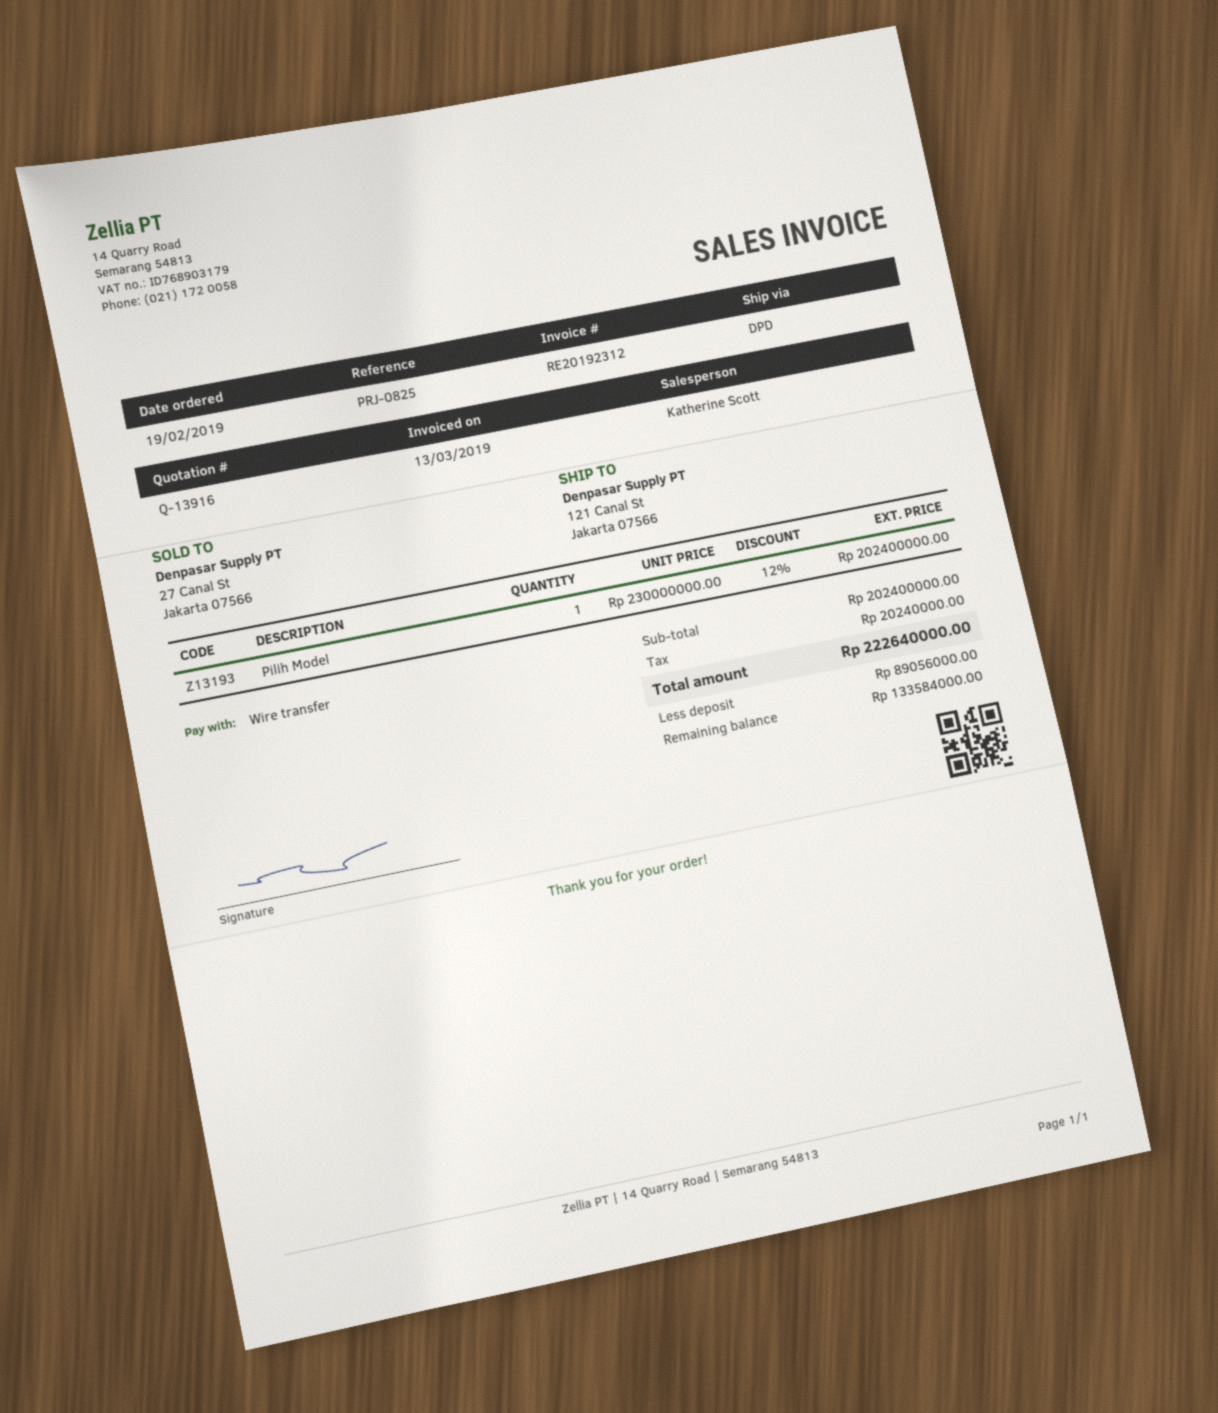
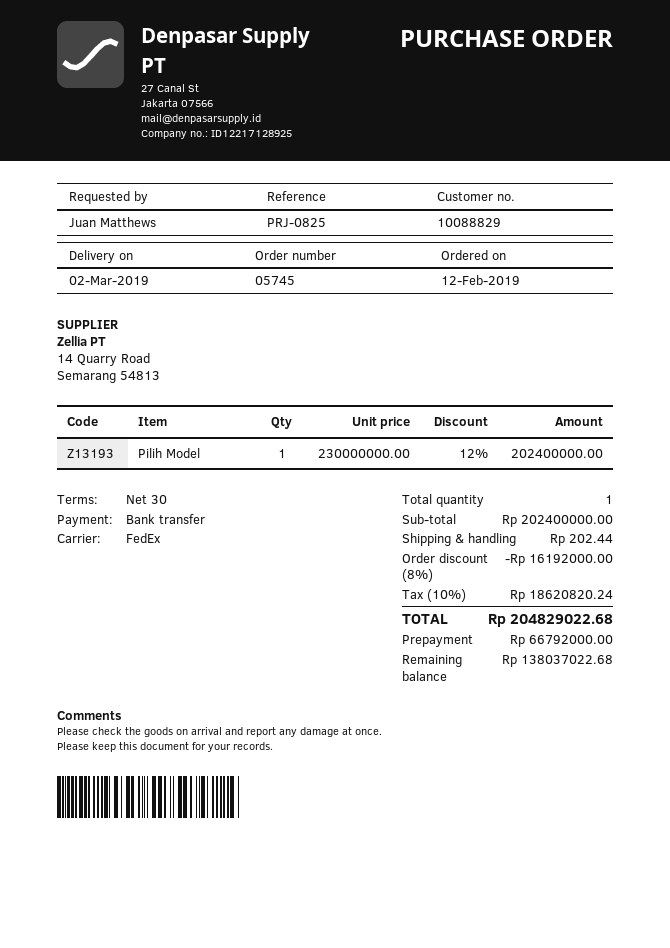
order date: 2019-02-19 -> 2019-02-12
shipping method: DPD -> FedEx
discount: none -> 8% = 16192000.00
shipping: none -> 202.44
tax: 20240000.00 -> 18620820.24
total: 222640000.00 -> 204829022.68
deposit: 89056000.00 -> 66792000.00
balance: 133584000.00 -> 138037022.68

